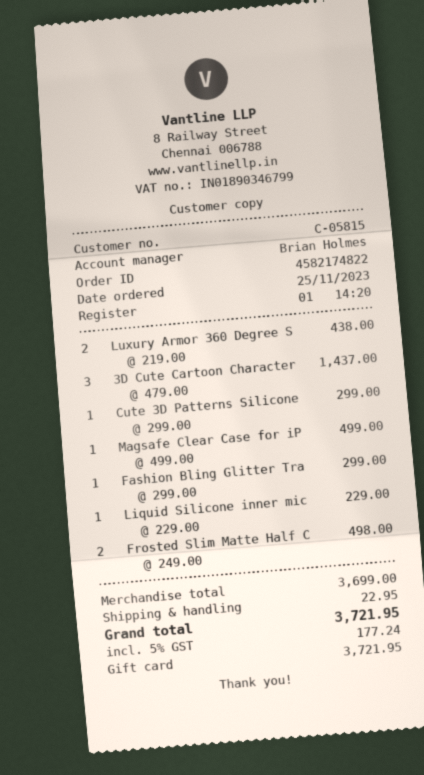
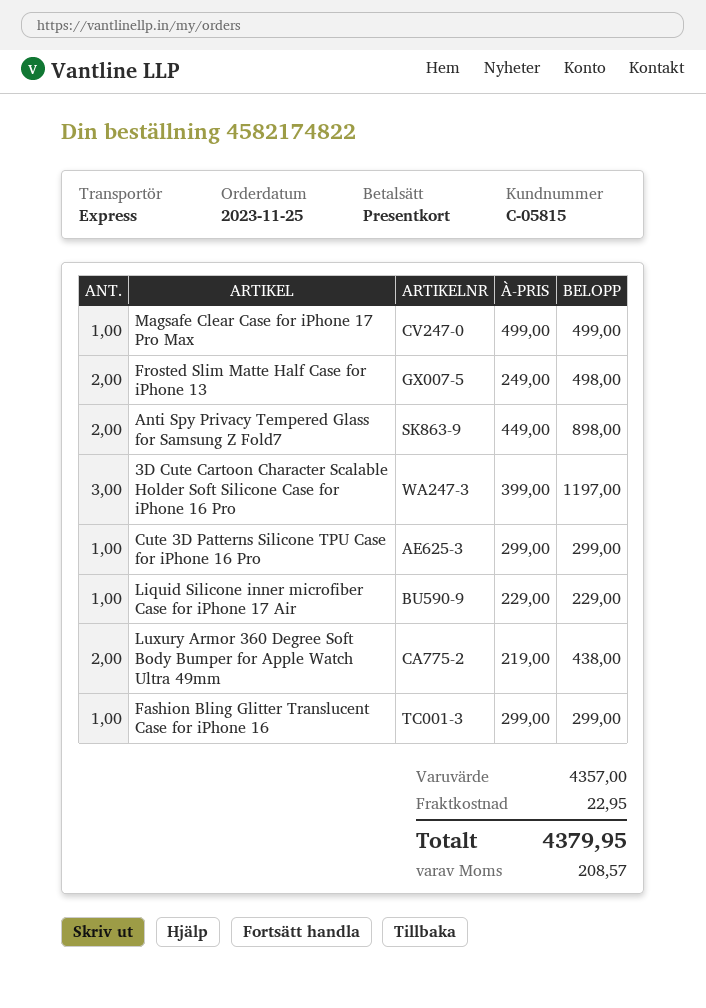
3D Cute Cartoon Character: 3 x 479.00 = 1437.00 -> 3 x 399.00 = 1197.00
Anti Spy Privacy Tempered Glass for Samsung Z Fold7: none -> 2 x 449.00 = 898.00
subtotal: 3699.00 -> 4357.00
tax: 177.24 -> 208.57
total: 3721.95 -> 4379.95

